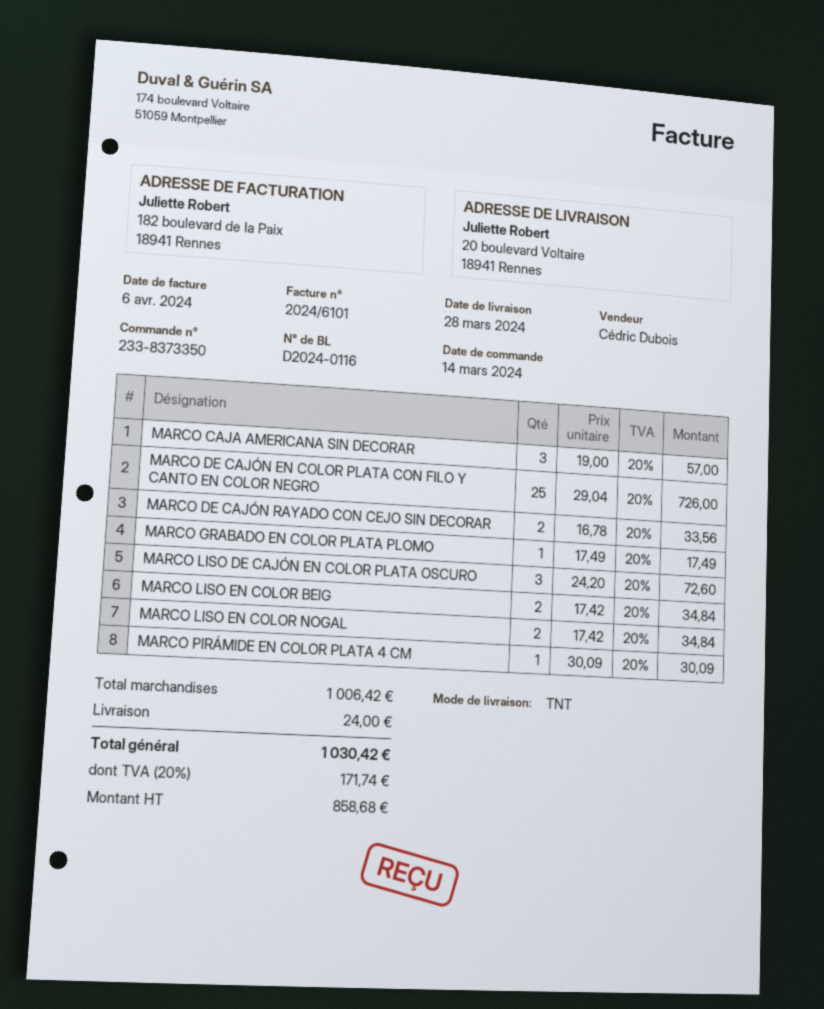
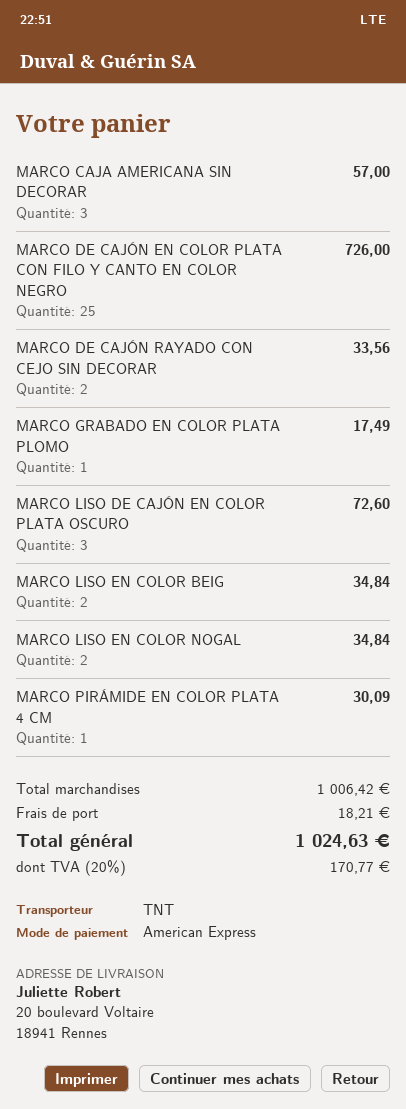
shipping: 24.00 -> 18.21
tax: 20% = 171.74 -> 20% = 170.77
total: 1030.42 -> 1024.63

